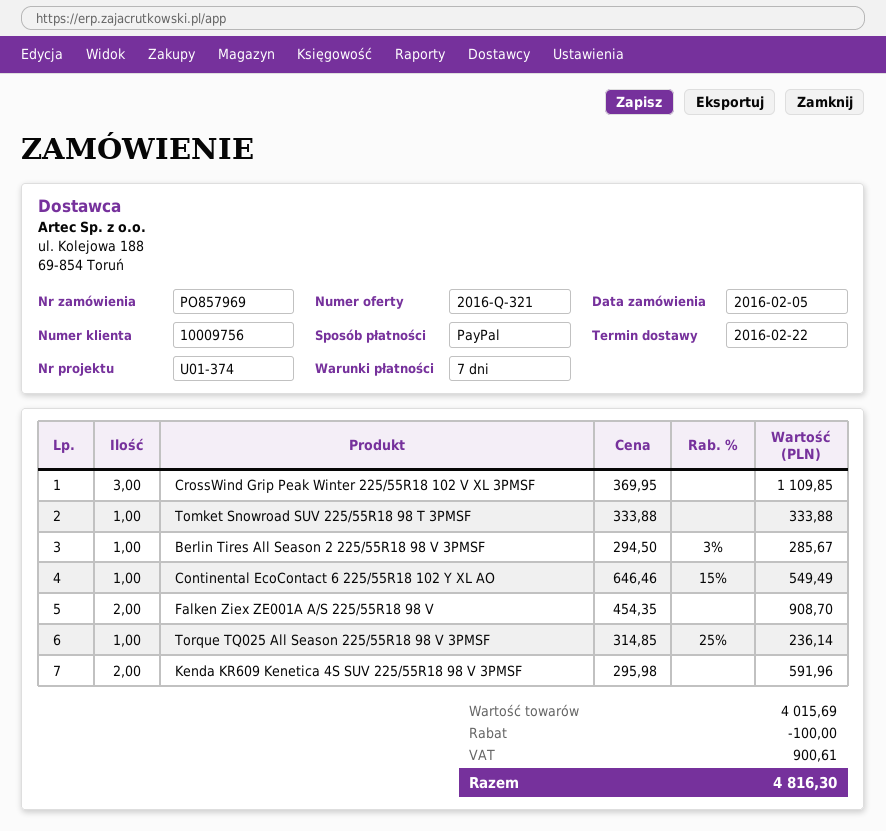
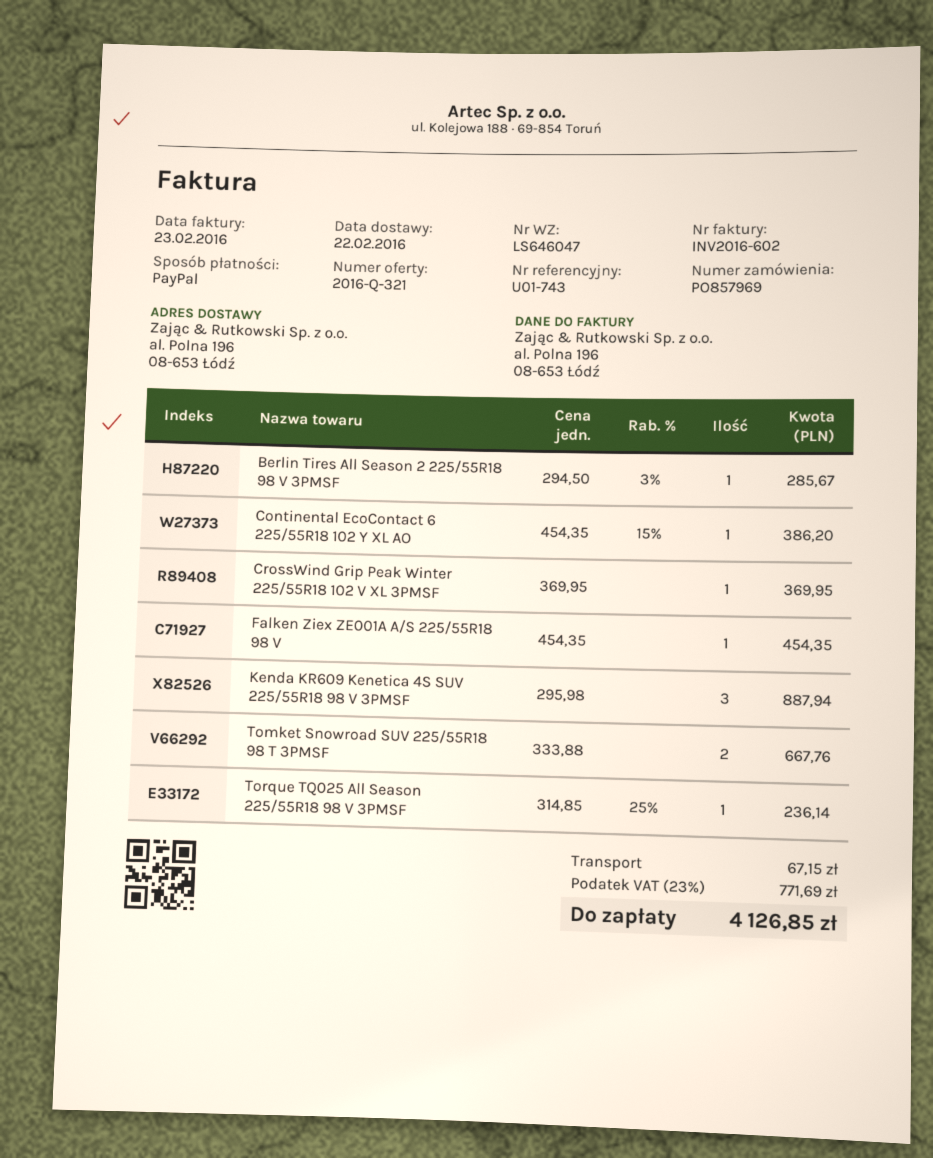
reference: U01-374 -> U01-743
CrossWind Grip Peak Winter 225/55R18 102 V XL 3PMSF: 3 x 369.95 = 1109.85 -> 1 x 369.95 = 369.95
Tomket Snowroad SUV 225/55R18 98 T 3PMSF: 1 x 333.88 = 333.88 -> 2 x 333.88 = 667.76
Continental EcoContact 6 225/55R18 102 Y XL AO: 1 x 646.46 - 15% = 549.49 -> 1 x 454.35 - 15% = 386.20
Falken Ziex ZE001A A/S 225/55R18 98 V: 2 x 454.35 = 908.70 -> 1 x 454.35 = 454.35
Kenda KR609 Kenetica 4S SUV 225/55R18 98 V 3PMSF: 2 x 295.98 = 591.96 -> 3 x 295.98 = 887.94
discount: 100.00 -> none
shipping: none -> 67.15
tax: 900.61 -> 771.69
total: 4816.30 -> 4126.85

